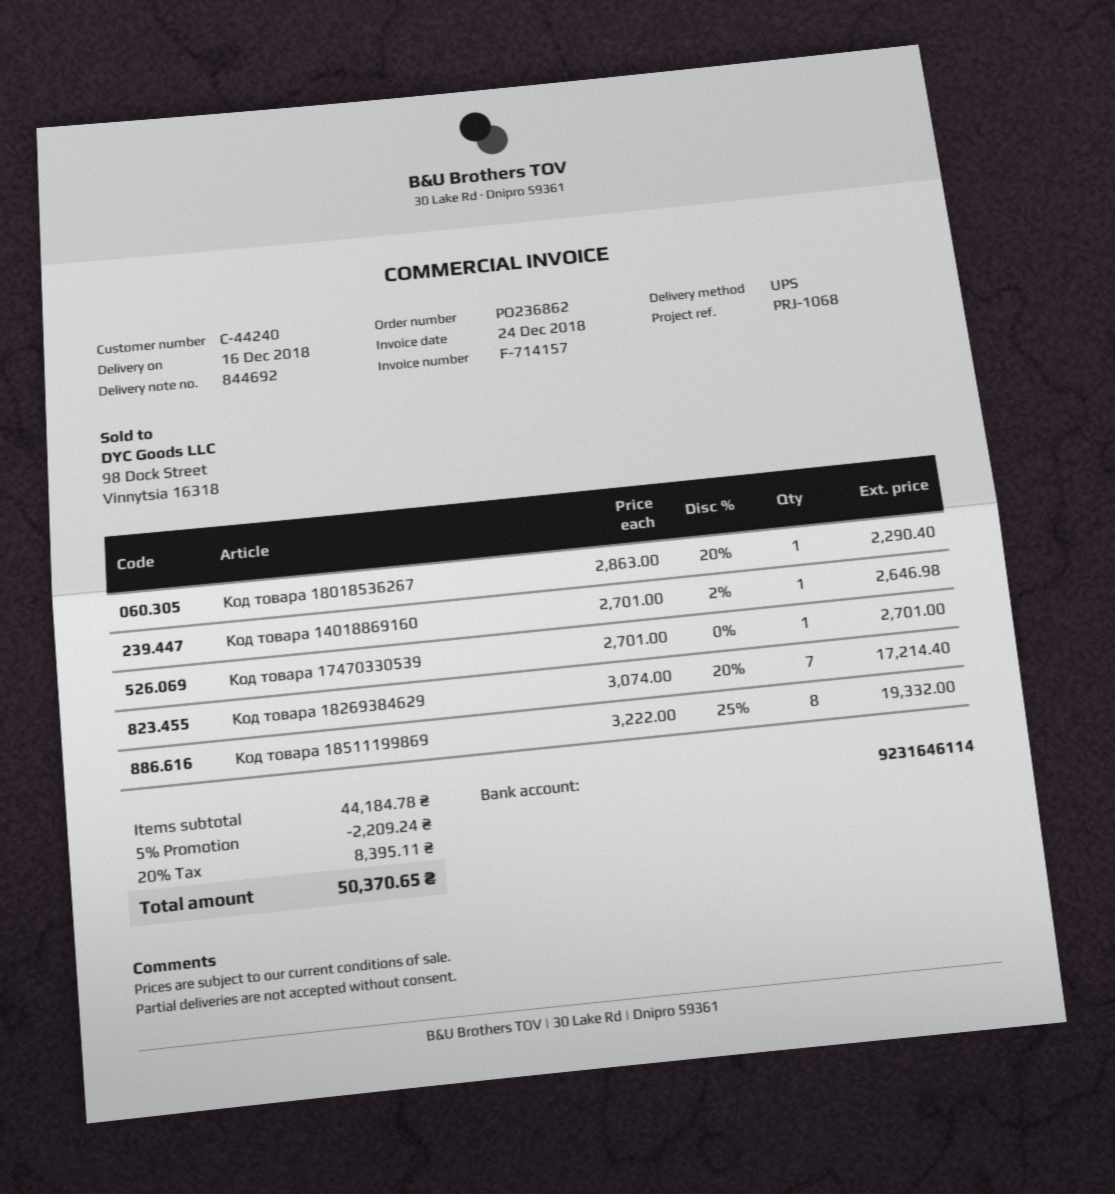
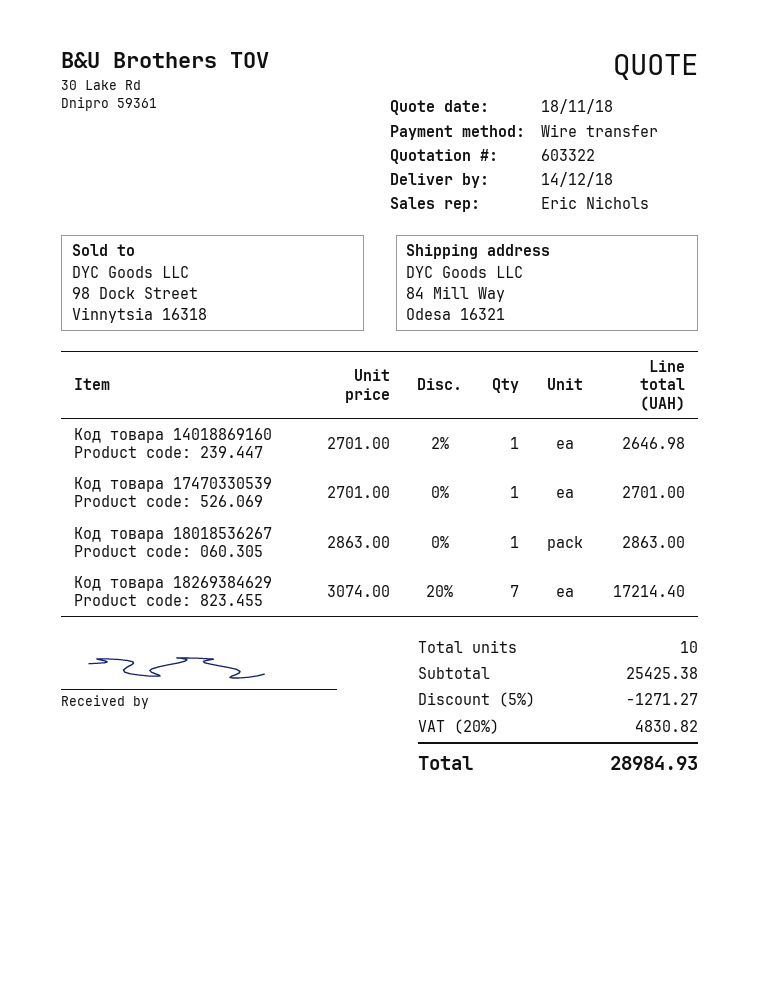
delivery date: 2018-12-16 -> 2018-12-14
Код товара 18018536267: 1 x 2863.00 - 20% = 2290.40 -> 1 x 2863.00 = 2863.00
Код товара 18511199869: 8 x 3222.00 - 25% = 19332.00 -> none
subtotal: 44184.78 -> 25425.38
discount: 5% = 2209.24 -> 5% = 1271.27
tax: 20% = 8395.11 -> 20% = 4830.82
total: 50370.65 -> 28984.93

